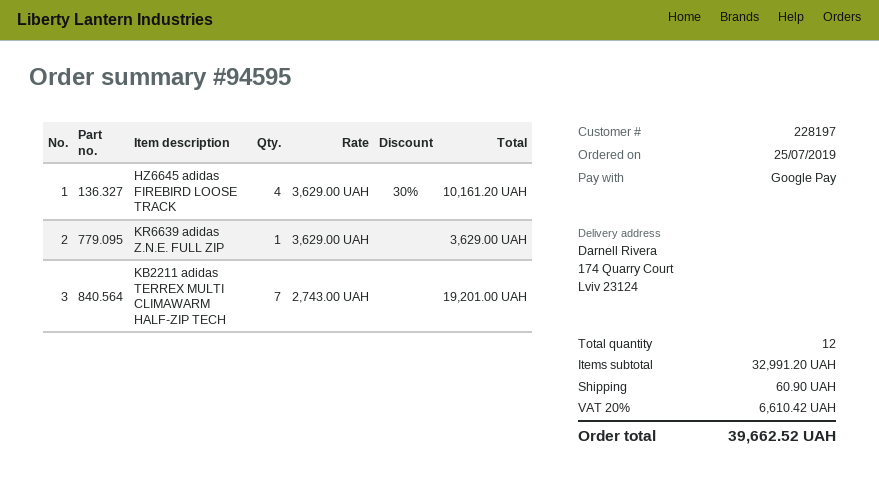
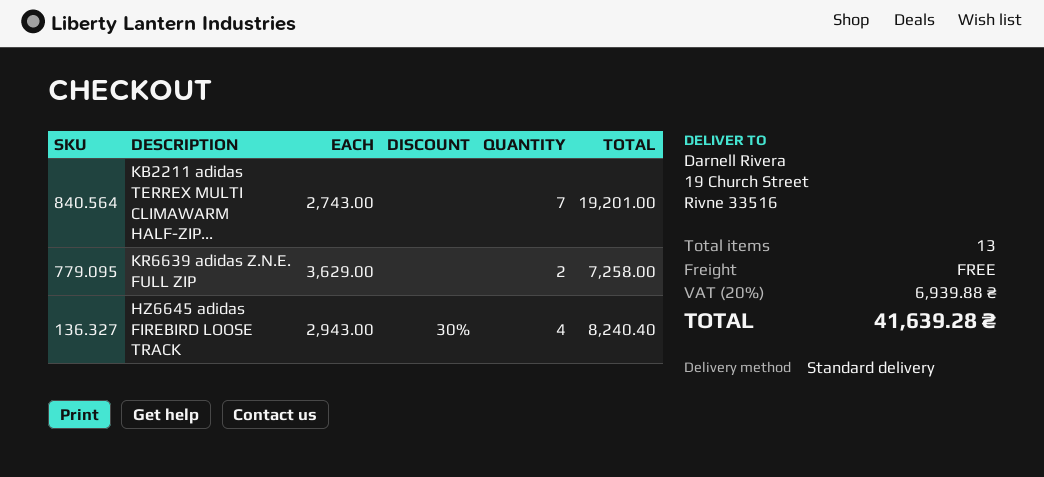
ship to: 174 Quarry Court, Lviv 23124 -> 19 Church Street, Rivne 33516
HZ6645 adidas FIREBIRD LOOSE TRACK: 4 x 3629.00 - 30% = 10161.20 -> 4 x 2943.00 - 30% = 8240.40
KR6639 adidas Z.N.E. FULL ZIP: 1 x 3629.00 = 3629.00 -> 2 x 3629.00 = 7258.00
total quantity: 12 -> 13
shipping: 60.90 -> 0.00
tax: 20% = 6610.42 -> 20% = 6939.88
total: 39662.52 -> 41639.28

